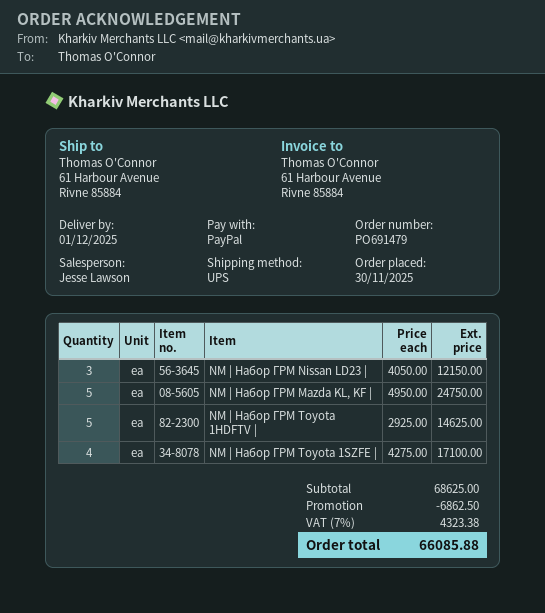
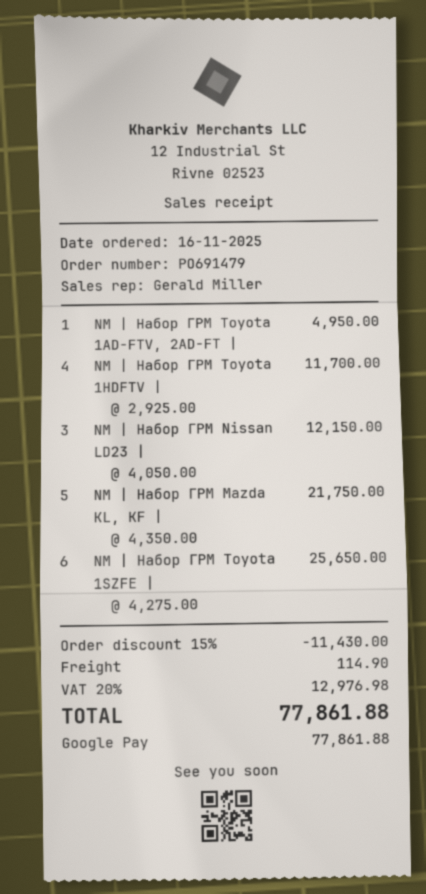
order date: 2025-11-30 -> 2025-11-16
sales rep: Jesse Lawson -> Gerald Miller
payment method: PayPal -> Google Pay
NM | Набор ГРМ Mazda KL, KF |: 5 x 4950.00 = 24750.00 -> 5 x 4350.00 = 21750.00
NM | Набор ГРМ Toyota 1HDFTV |: 5 x 2925.00 = 14625.00 -> 4 x 2925.00 = 11700.00
NM | Набор ГРМ Toyota 1SZFE |: 4 x 4275.00 = 17100.00 -> 6 x 4275.00 = 25650.00
NM | Набор ГРМ Toyota 1AD-FTV, 2AD-FT |: none -> 1 x 4950.00 = 4950.00
discount: 6862.50 -> 11430.00
shipping: none -> 114.90
tax: 7% = 4323.38 -> 20% = 12976.98
total: 66085.88 -> 77861.88

